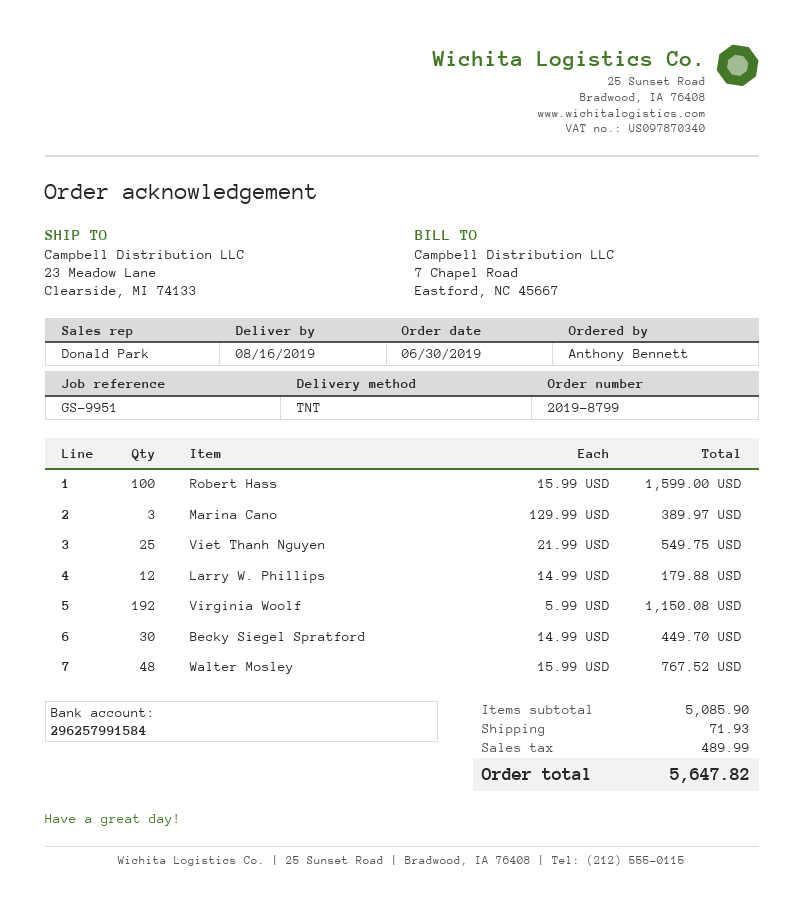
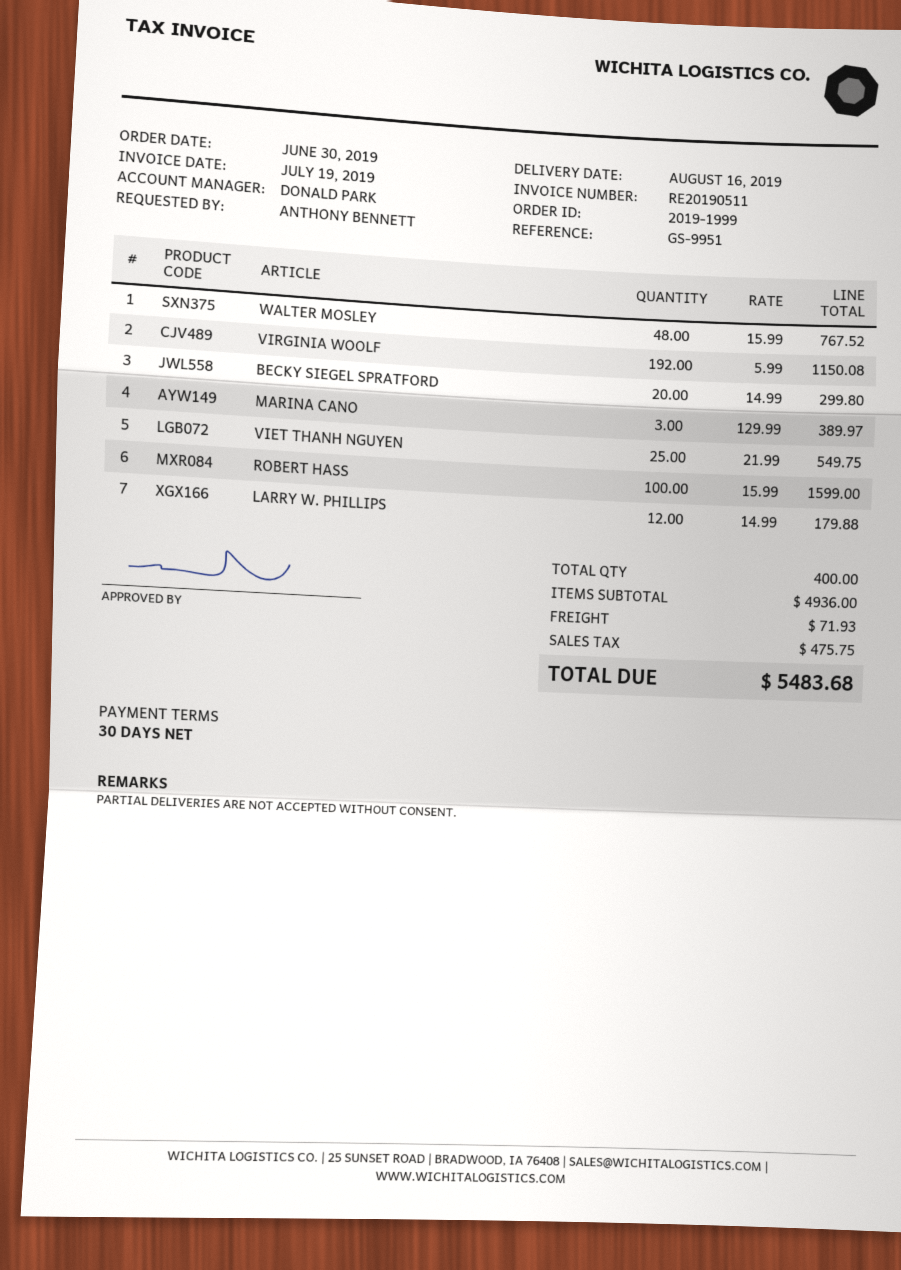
order number: 2019-8799 -> 2019-1999
Becky Siegel Spratford: 30 x 14.99 = 449.70 -> 20 x 14.99 = 299.80
subtotal: 5085.90 -> 4936.00
tax: 489.99 -> 475.75
total: 5647.82 -> 5483.68

